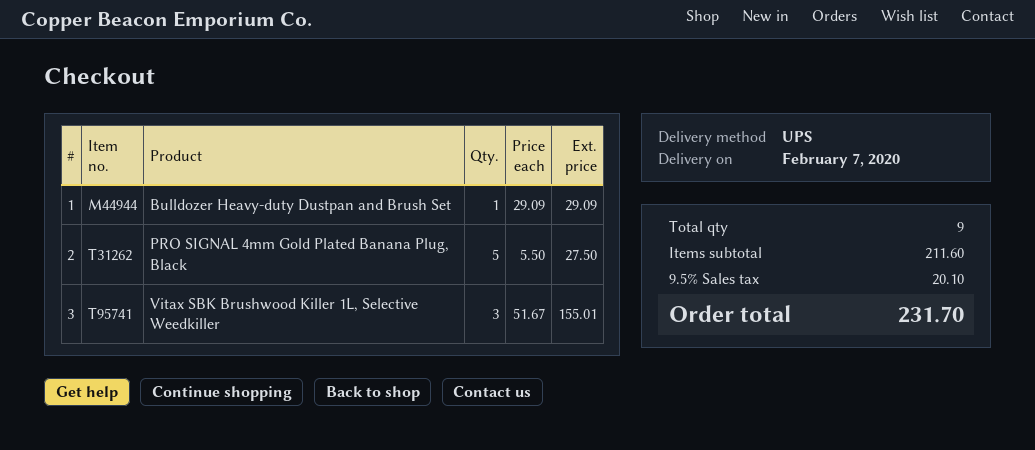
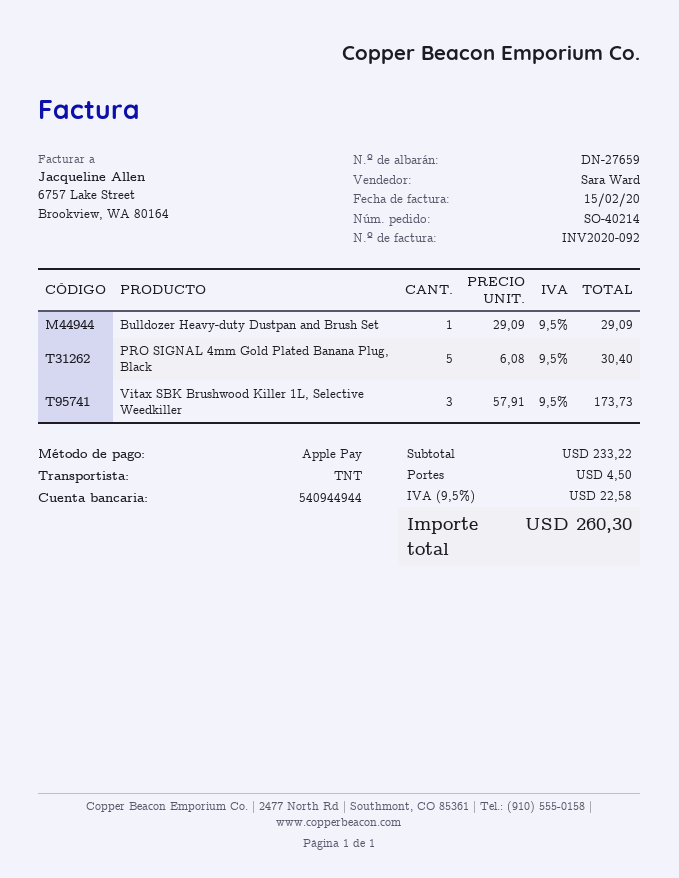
shipping method: UPS -> TNT
PRO SIGNAL 4mm Gold Plated Banana Plug, Black: 5 x 5.50 = 27.50 -> 5 x 6.08 = 30.40
Vitax SBK Brushwood Killer 1L, Selective Weedkiller: 3 x 51.67 = 155.01 -> 3 x 57.91 = 173.73
subtotal: 211.60 -> 233.22
shipping: none -> 4.50
tax: 9.5% = 20.10 -> 9.5% = 22.58
total: 231.70 -> 260.30

